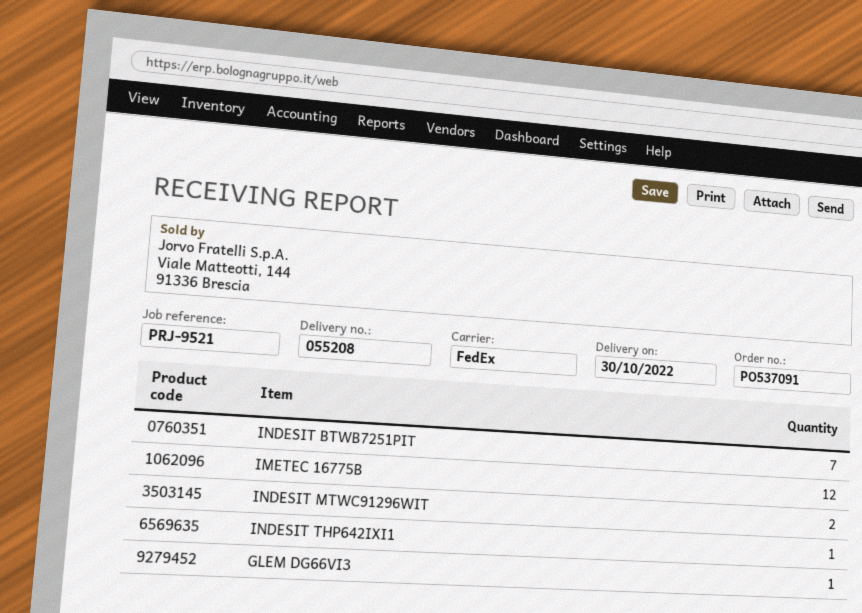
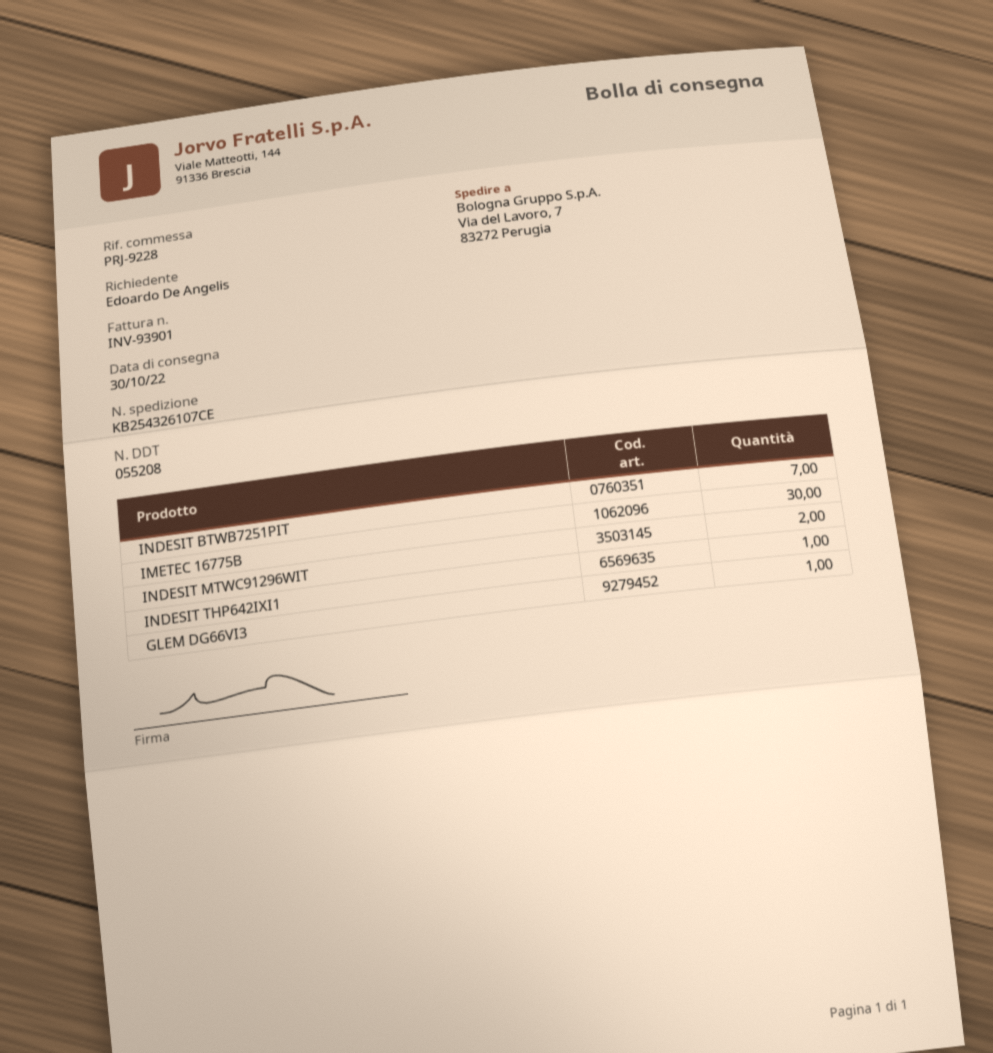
reference: PRJ-9521 -> PRJ-9228
IMETEC 16775B: 12 -> 30

